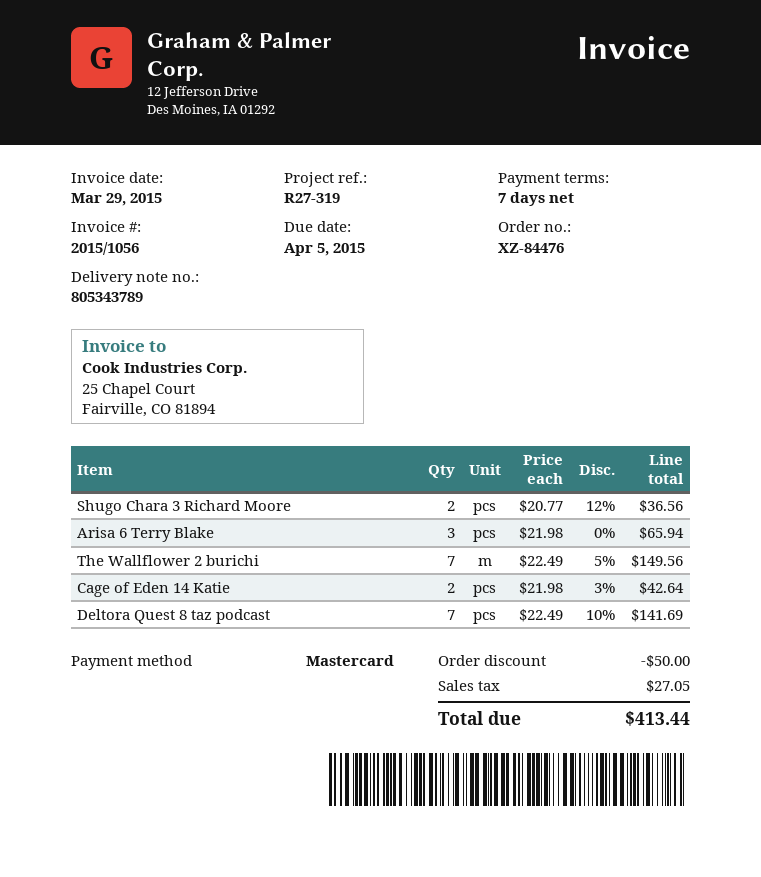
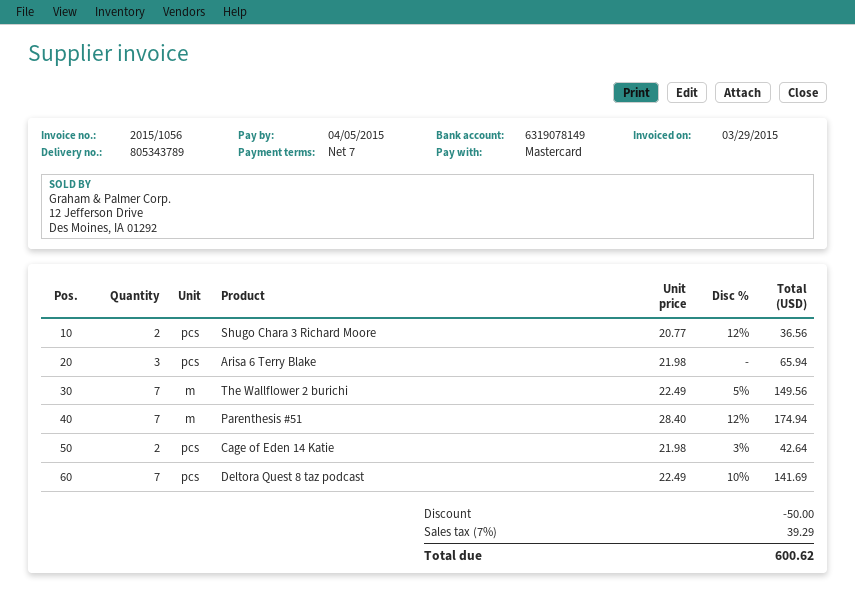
Parenthesis #51: none -> 7 x 28.40 - 12% = 174.94
tax: 27.05 -> 39.29
total: 413.44 -> 600.62

